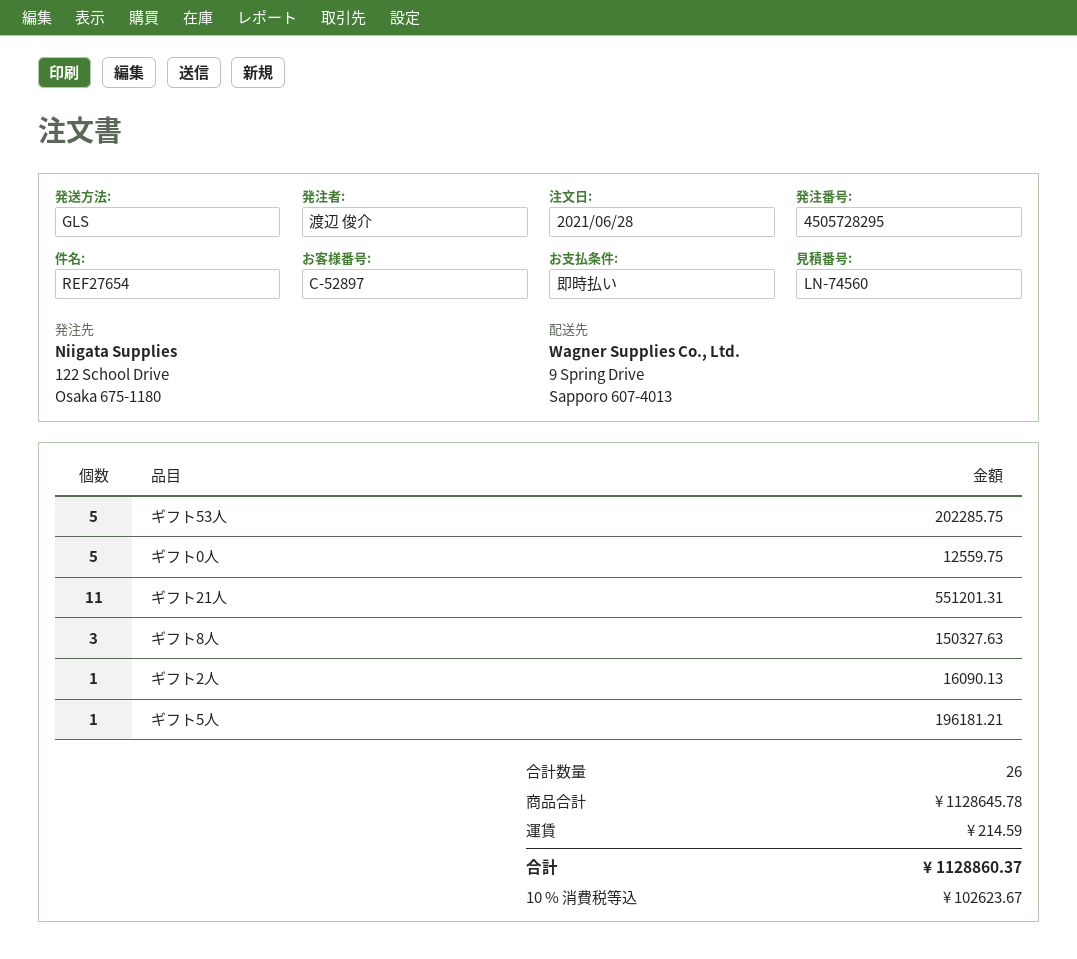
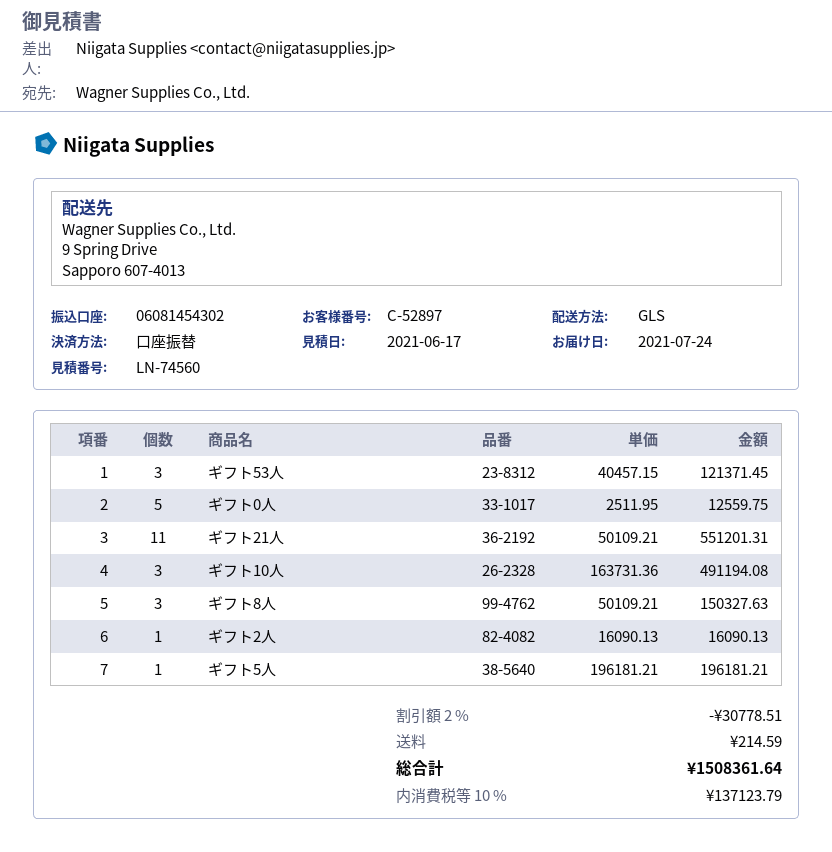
ギフト53人: 5 for 202285.75 -> 3 for 121371.45
ギフト10人: none -> 3 for 491194.08
discount: none -> 2% = 30778.51
tax: 10% = 102623.67 -> 10% = 137123.79
total: 1128860.37 -> 1508361.64

